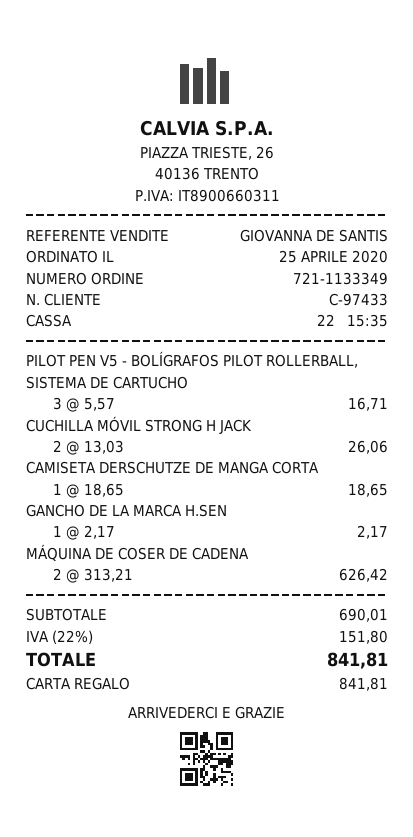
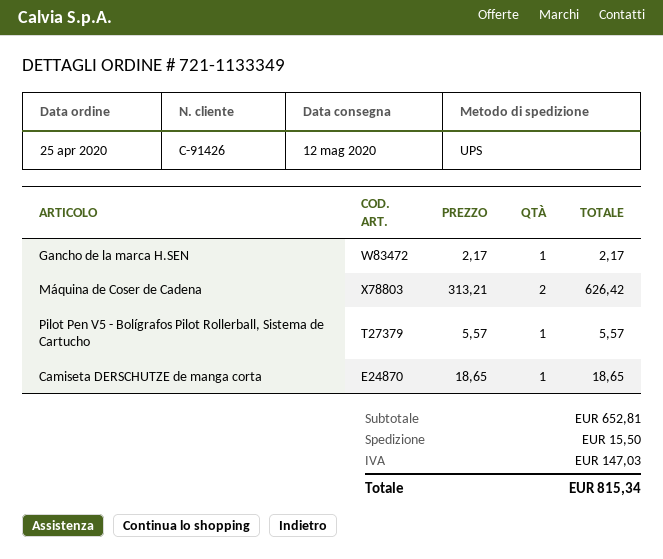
customer number: C-97433 -> C-91426
PILOT PEN V5 - BOLÍGRAFOS PILOT ROLLERBALL, SISTEMA DE CARTUCHO: 3 x 5.57 = 16.71 -> 1 x 5.57 = 5.57
CUCHILLA MÓVIL STRONG H JACK: 2 x 13.03 = 26.06 -> none
subtotal: 690.01 -> 652.81
shipping: none -> 15.50
tax: 151.80 -> 147.03
total: 841.81 -> 815.34

